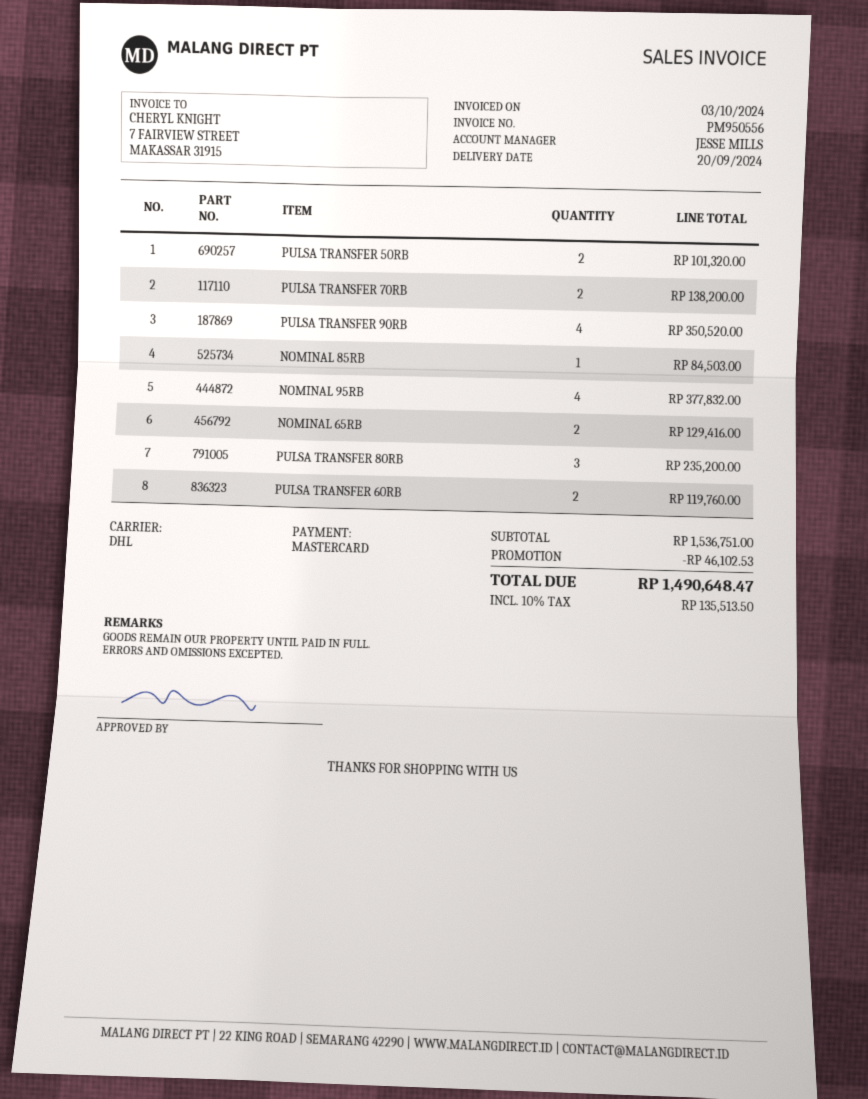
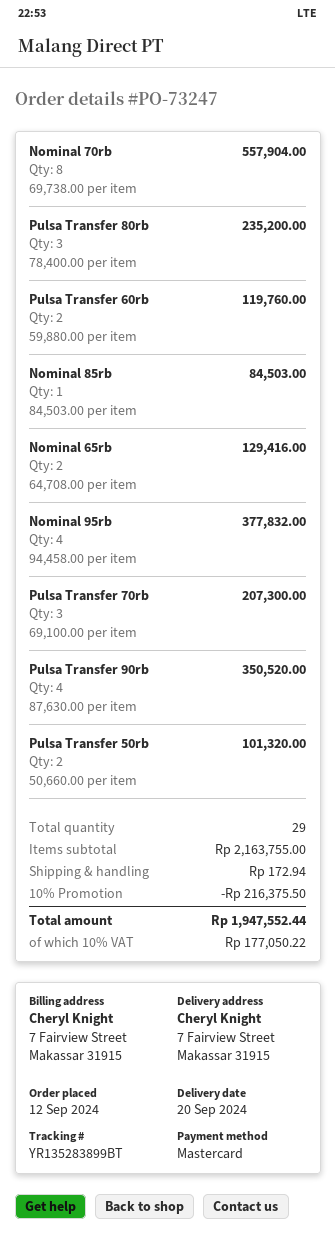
PULSA TRANSFER 70RB: 2 for 138200.00 -> 3 for 207300.00
Nominal 70rb: none -> 8 for 557904.00
subtotal: 1536751.00 -> 2163755.00
discount: 46102.53 -> 216375.50
shipping: none -> 172.94
tax: 10% = 135513.50 -> 10% = 177050.22
total: 1490648.47 -> 1947552.44

